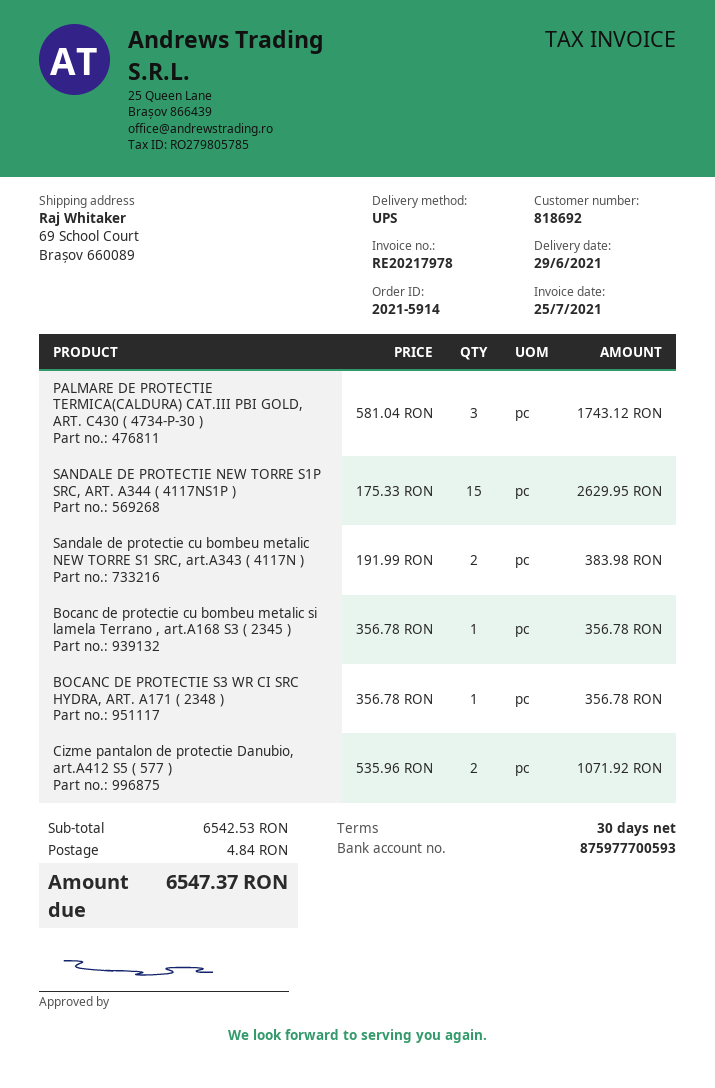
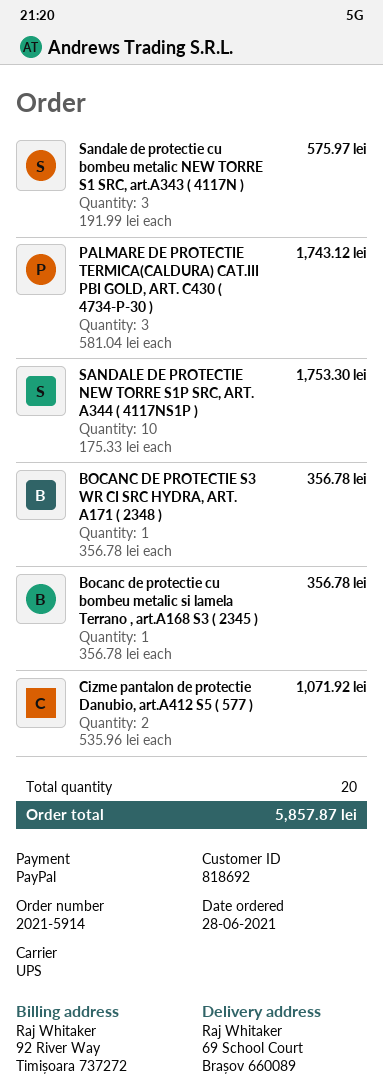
SANDALE DE PROTECTIE NEW TORRE S1P SRC, ART. A344 ( 4117NS1P ): 15 x 175.33 = 2629.95 -> 10 x 175.33 = 1753.30
Sandale de protectie cu bombeu metalic NEW TORRE S1 SRC, art.A343 ( 4117N ): 2 x 191.99 = 383.98 -> 3 x 191.99 = 575.97
shipping: 4.84 -> none
total: 6547.37 -> 5857.87

